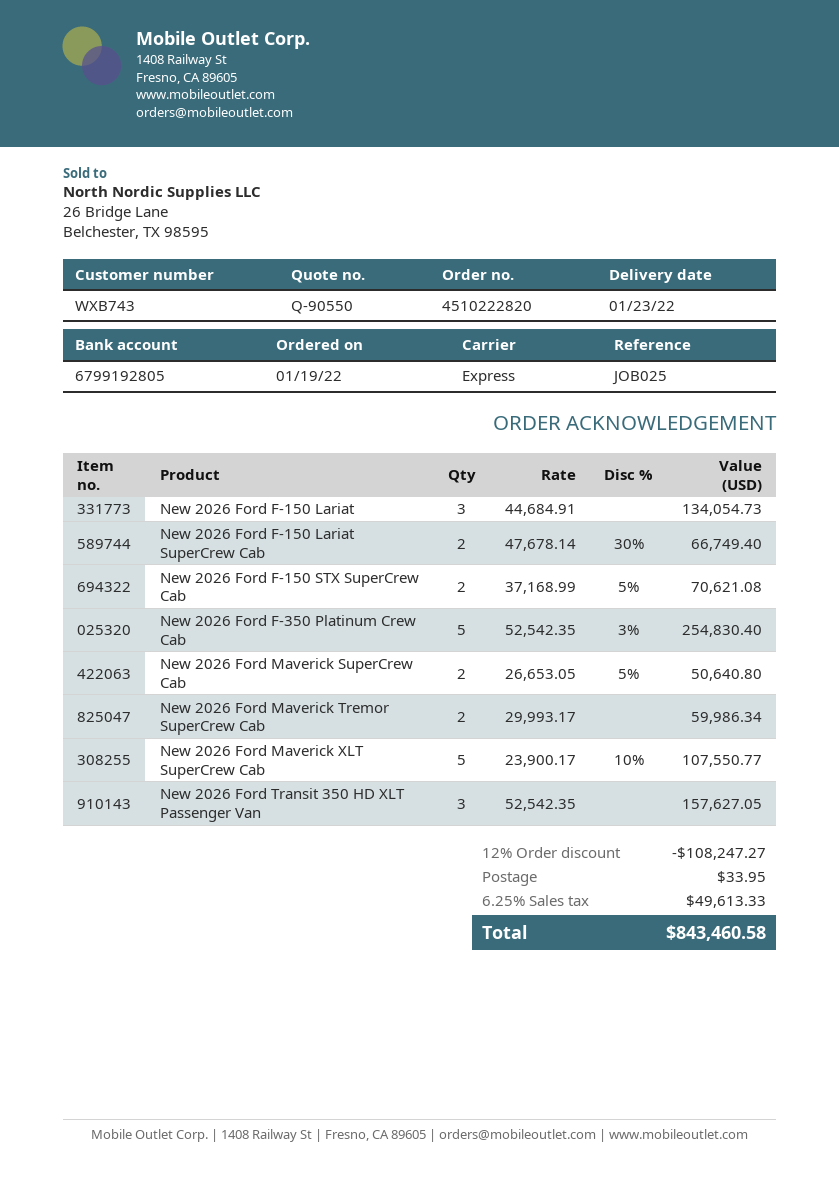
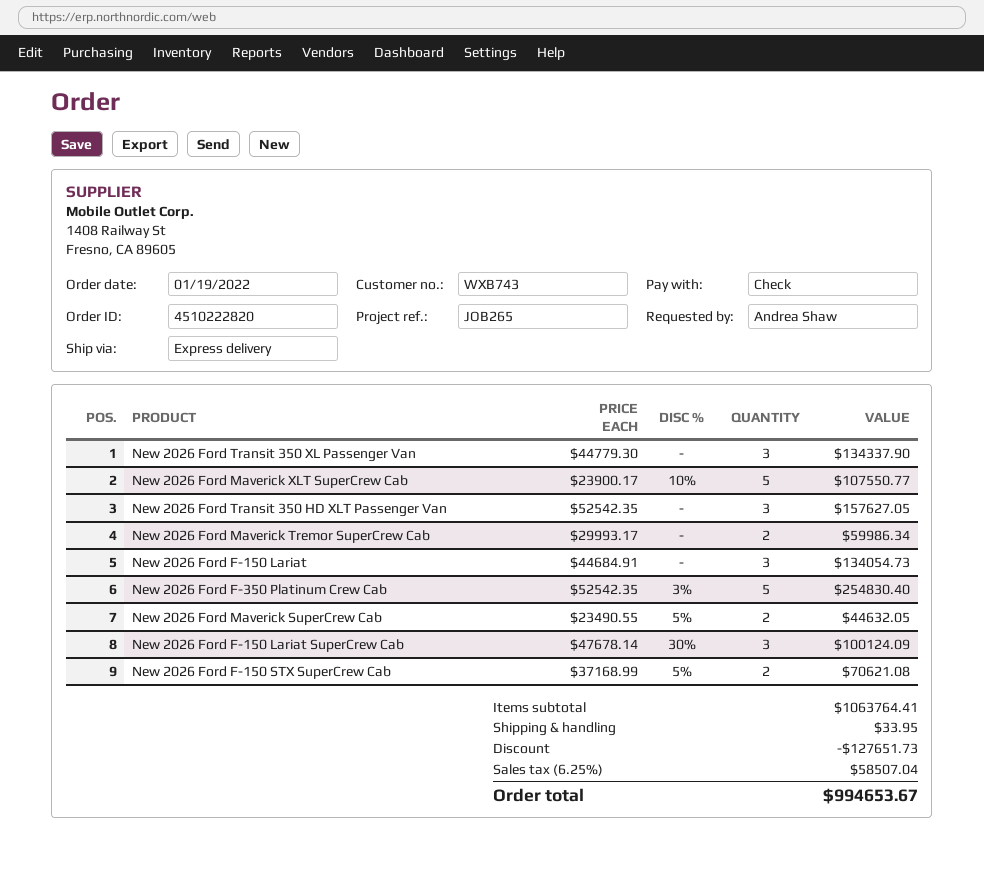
reference: JOB025 -> JOB265
New 2026 Ford F-150 Lariat SuperCrew Cab: 2 x 47678.14 - 30% = 66749.40 -> 3 x 47678.14 - 30% = 100124.09
New 2026 Ford Maverick SuperCrew Cab: 2 x 26653.05 - 5% = 50640.80 -> 2 x 23490.55 - 5% = 44632.05
New 2026 Ford Transit 350 XL Passenger Van: none -> 3 x 44779.30 = 134337.90
discount: 108247.27 -> 127651.73
tax: 6.25% = 49613.33 -> 6.25% = 58507.04
total: 843460.58 -> 994653.67

